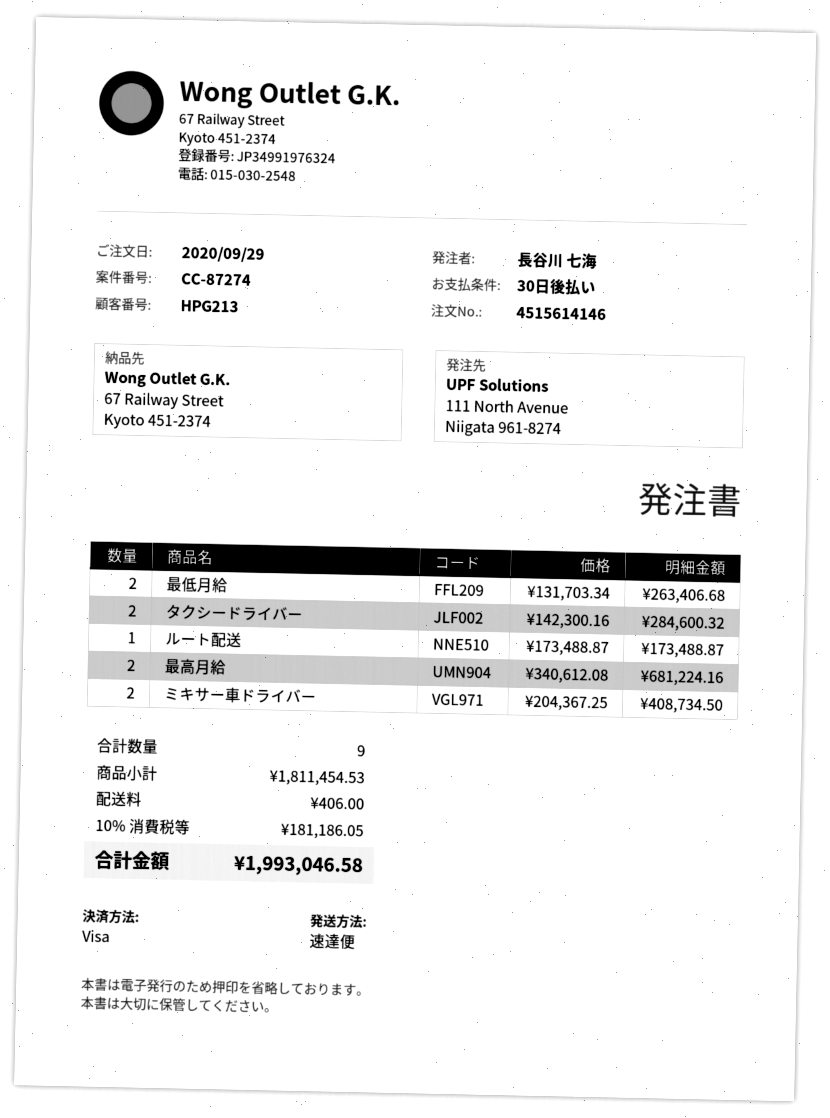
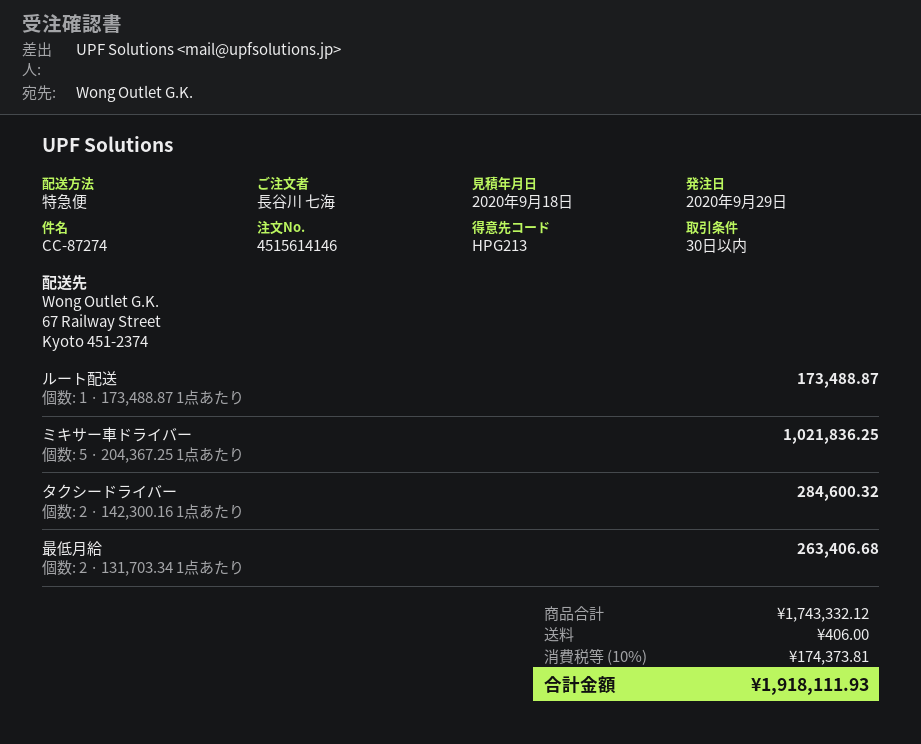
最高月給: 2 x 340612.08 = 681224.16 -> none
ミキサー車ドライバー: 2 x 204367.25 = 408734.50 -> 5 x 204367.25 = 1021836.25
subtotal: 1811454.53 -> 1743332.12
tax: 10% = 181186.05 -> 10% = 174373.81
total: 1993046.58 -> 1918111.93

